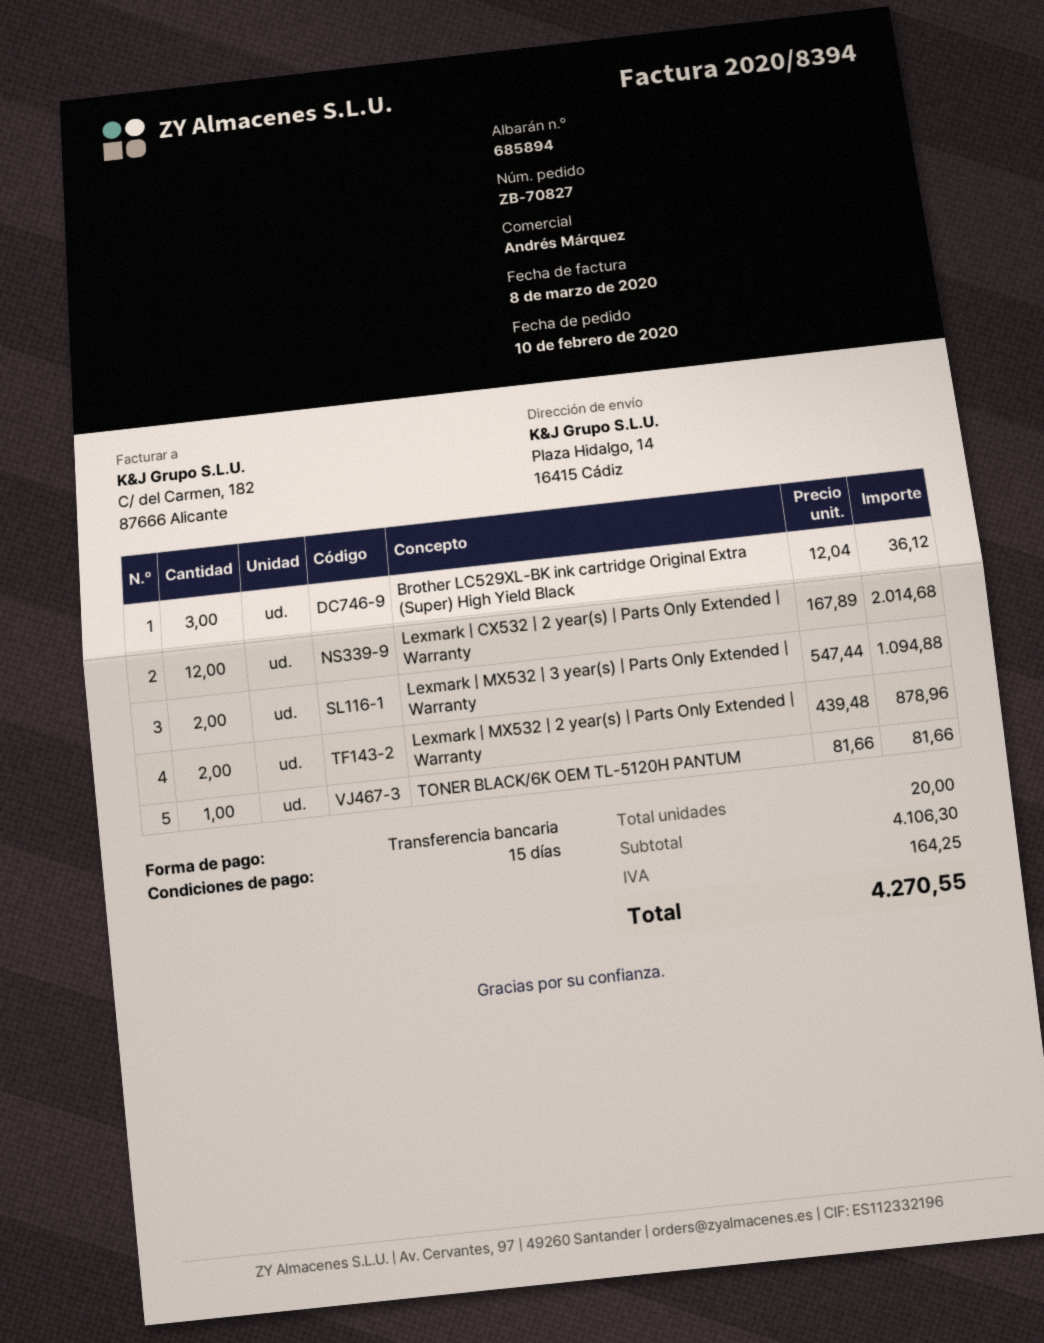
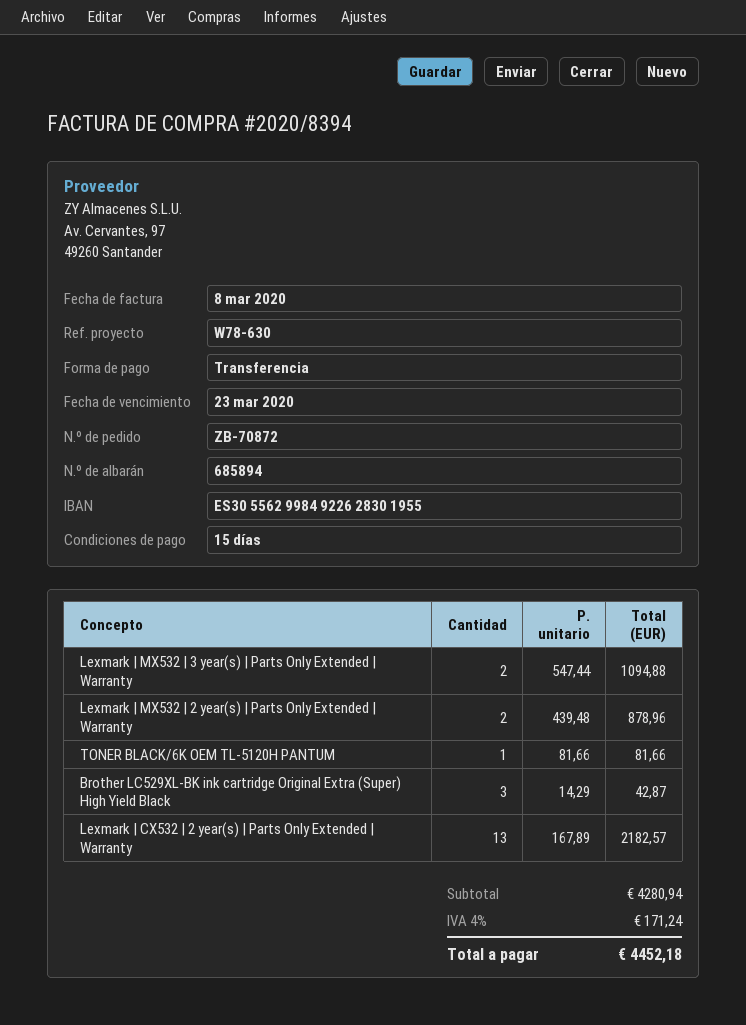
order number: ZB-70827 -> ZB-70872
Brother LC529XL-BK ink cartridge Original Extra (Super) High Yield Black: 3 x 12.04 = 36.12 -> 3 x 14.29 = 42.87
Lexmark | CX532 | 2 year(s) | Parts Only Extended | Warranty: 12 x 167.89 = 2014.68 -> 13 x 167.89 = 2182.57
subtotal: 4106.30 -> 4280.94
tax: 164.25 -> 171.24
total: 4270.55 -> 4452.18

